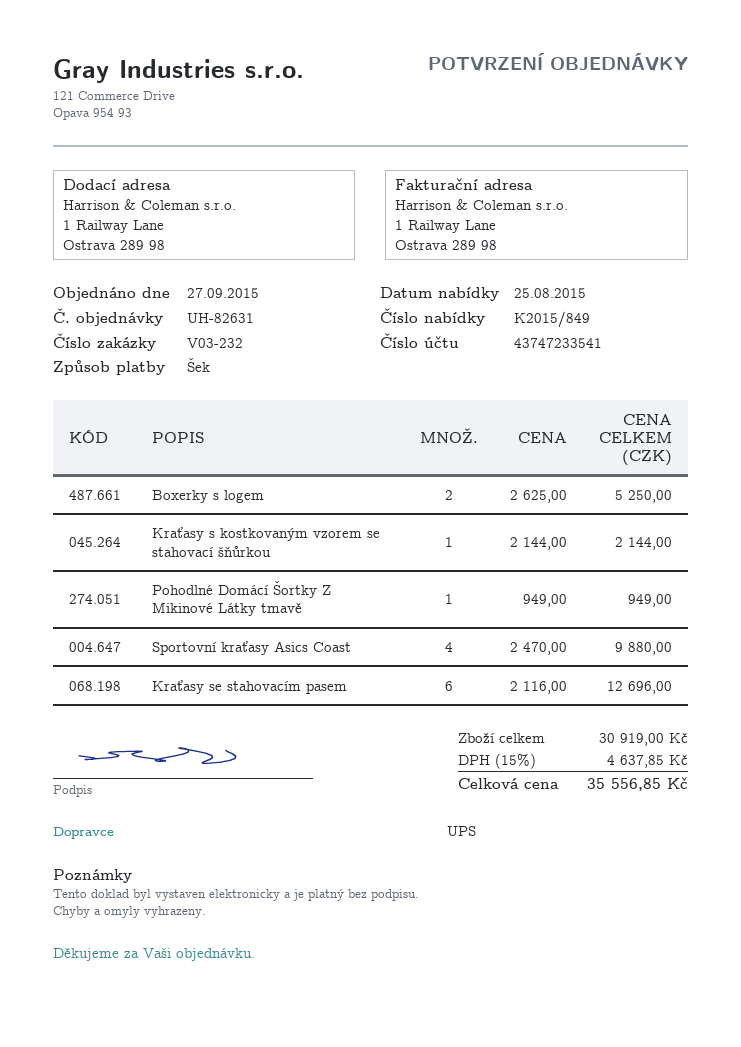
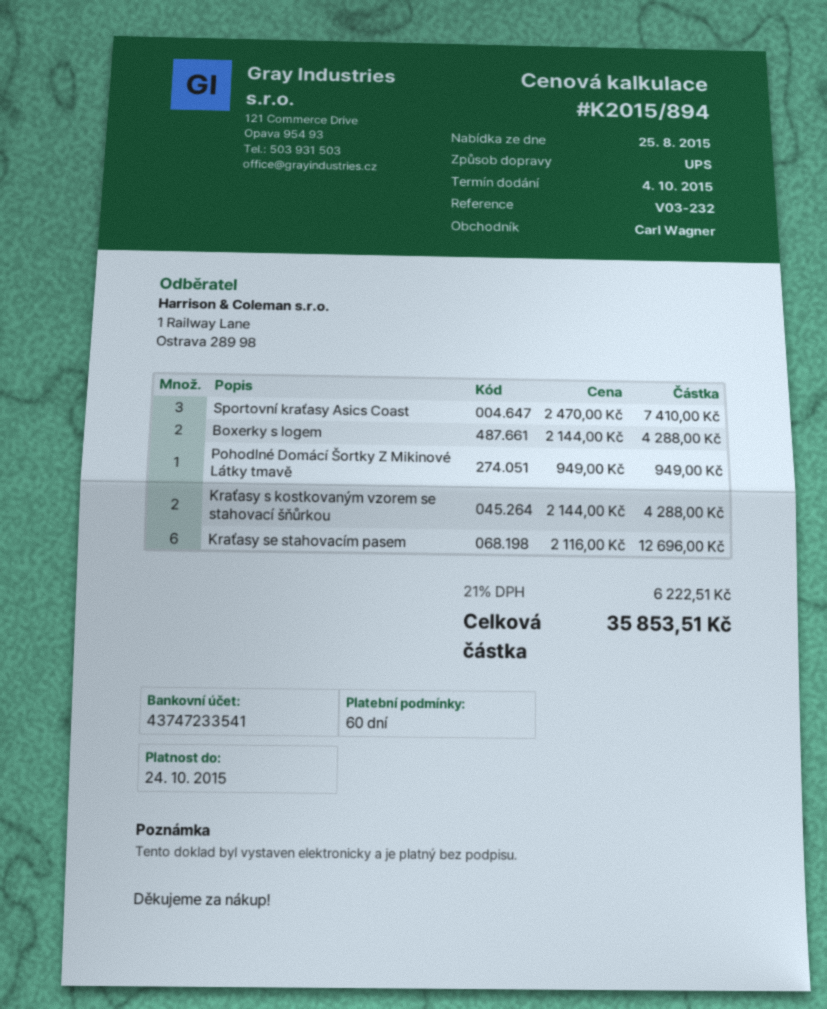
quote number: K2015/849 -> K2015/894
Boxerky s logem: 2 x 2625.00 = 5250.00 -> 2 x 2144.00 = 4288.00
Kraťasy s kostkovaným vzorem se stahovací šňůrkou: 1 x 2144.00 = 2144.00 -> 2 x 2144.00 = 4288.00
Sportovní kraťasy Asics Coast: 4 x 2470.00 = 9880.00 -> 3 x 2470.00 = 7410.00
tax: 15% = 4637.85 -> 21% = 6222.51
total: 35556.85 -> 35853.51

